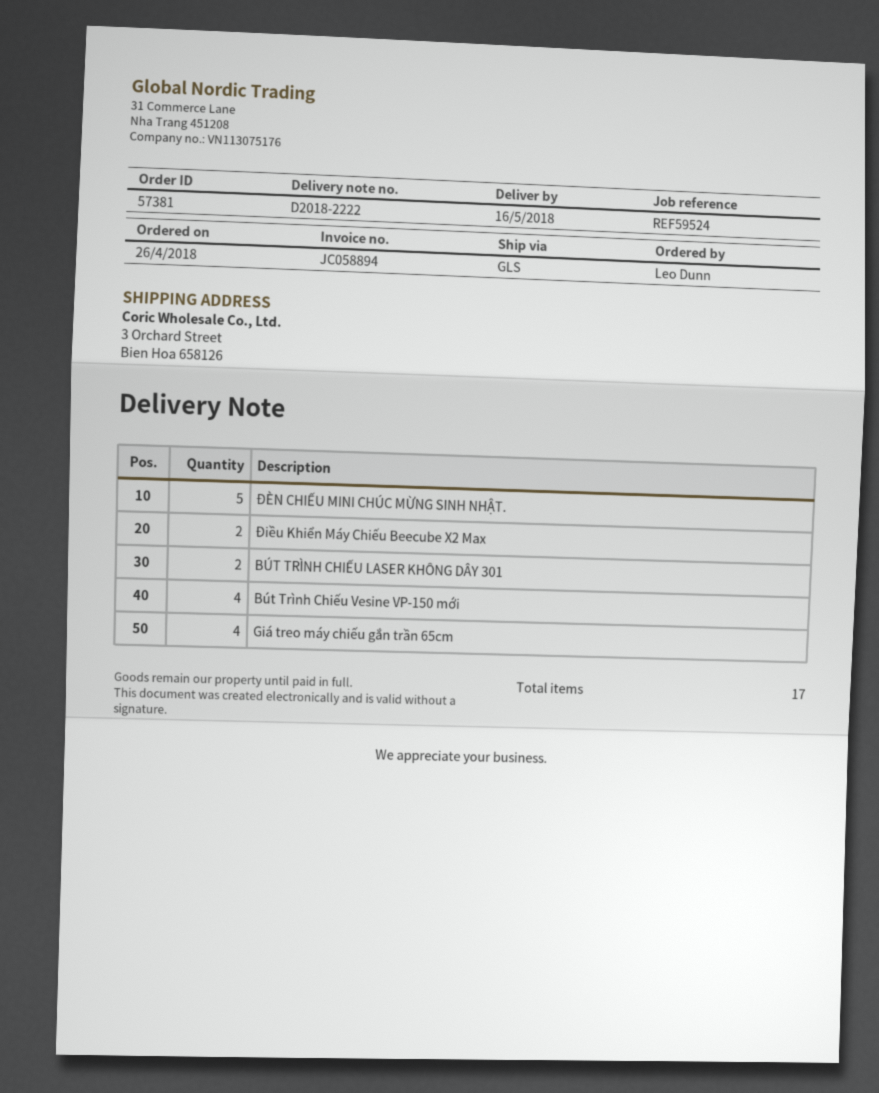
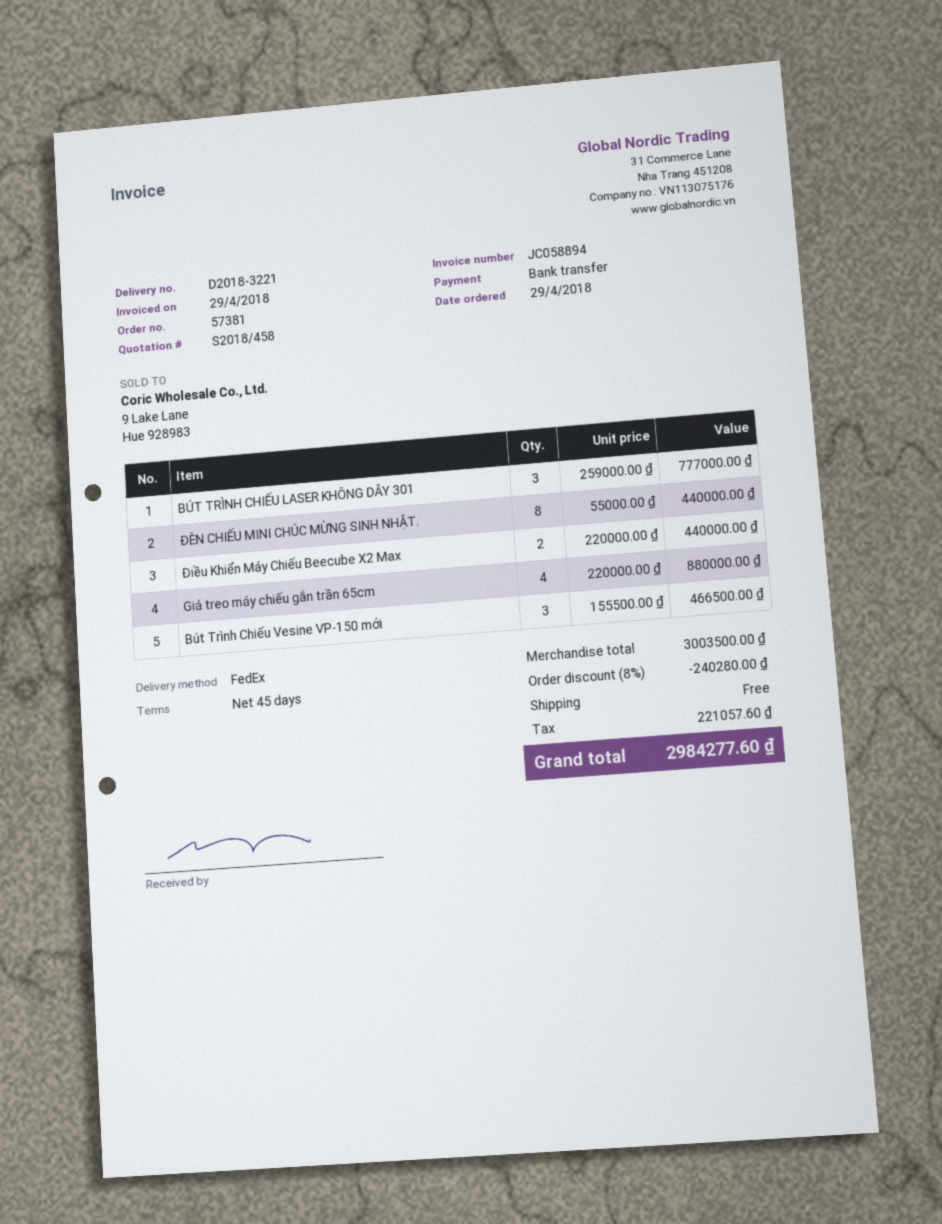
order date: 2018-04-26 -> 2018-04-29
delivery note number: D2018-2222 -> D2018-3221
shipping method: GLS -> FedEx
ĐÈN CHIẾU MINI CHÚC MỪNG SINH NHẬT.: 5 -> 8
BÚT TRÌNH CHIẾU LASER KHÔNG DÂY 301: 2 -> 3
Bút Trình Chiếu Vesine VP-150 mới: 4 -> 3

